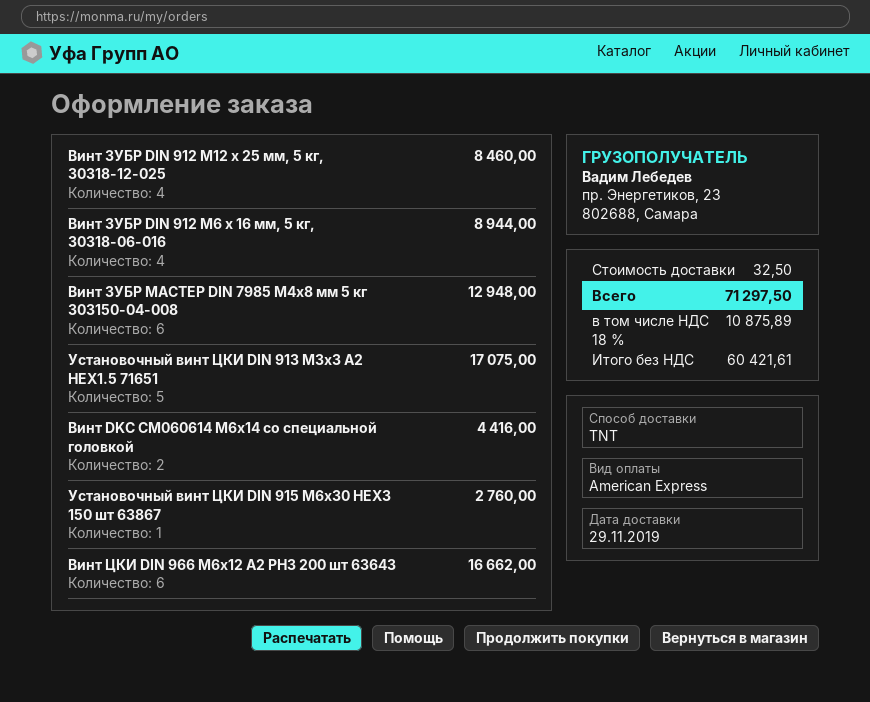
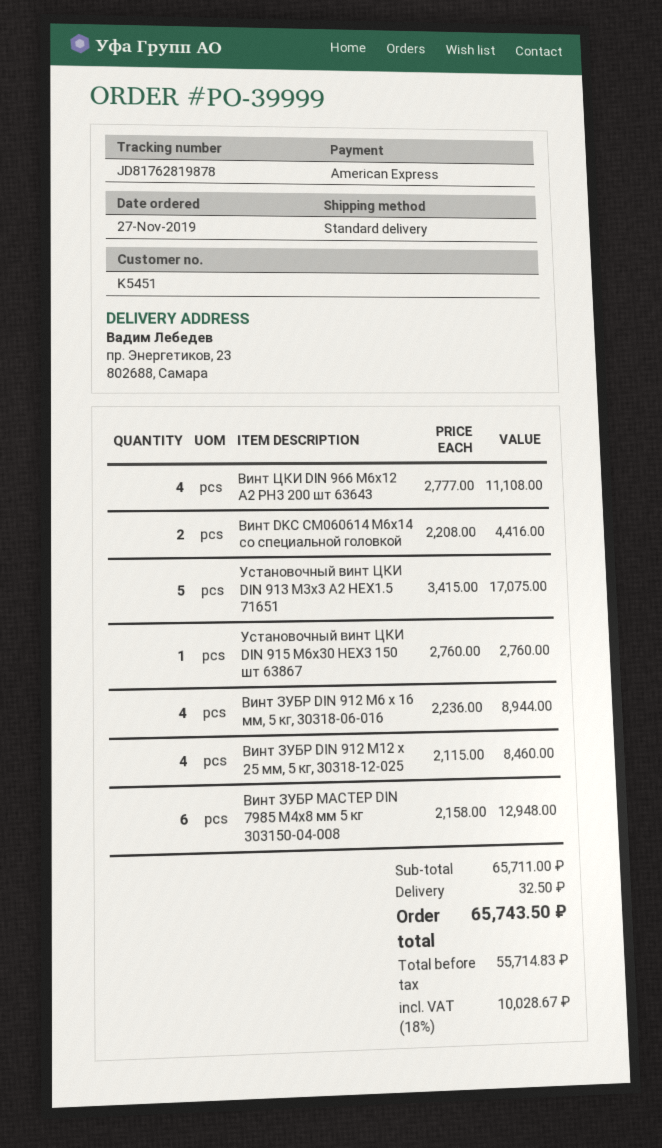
shipping method: TNT -> standard
Винт ЦКИ DIN 966 М6x12 A2 PH3 200 шт 63643: 6 for 16662.00 -> 4 for 11108.00
net: 60421.61 -> 55714.83
tax: 18% = 10875.89 -> 18% = 10028.67
total: 71297.50 -> 65743.50

